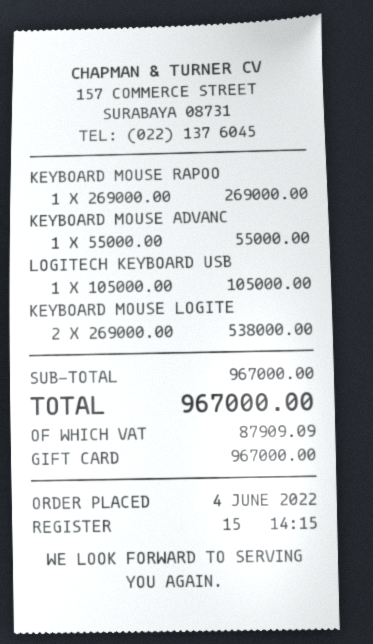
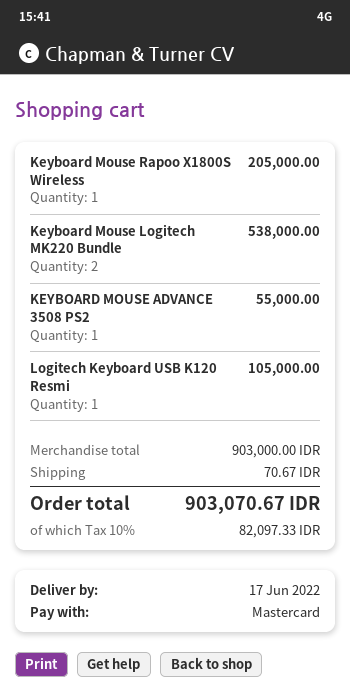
payment method: gift card -> Mastercard
KEYBOARD MOUSE RAPOO: 1 for 269000.00 -> 1 for 205000.00
subtotal: 967000.00 -> 903000.00
shipping: none -> 70.67
tax: 87909.09 -> 82097.33
total: 967000.00 -> 903070.67

